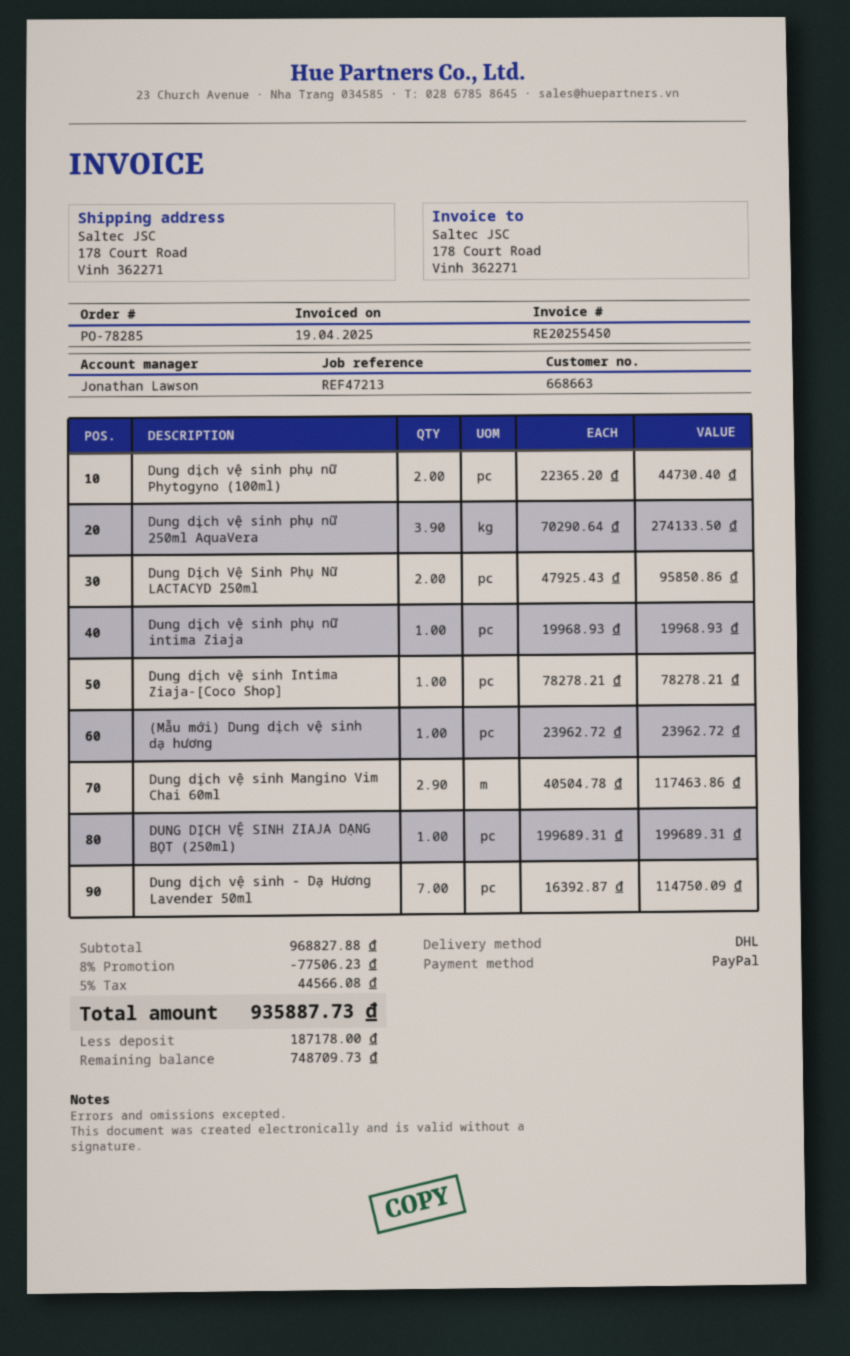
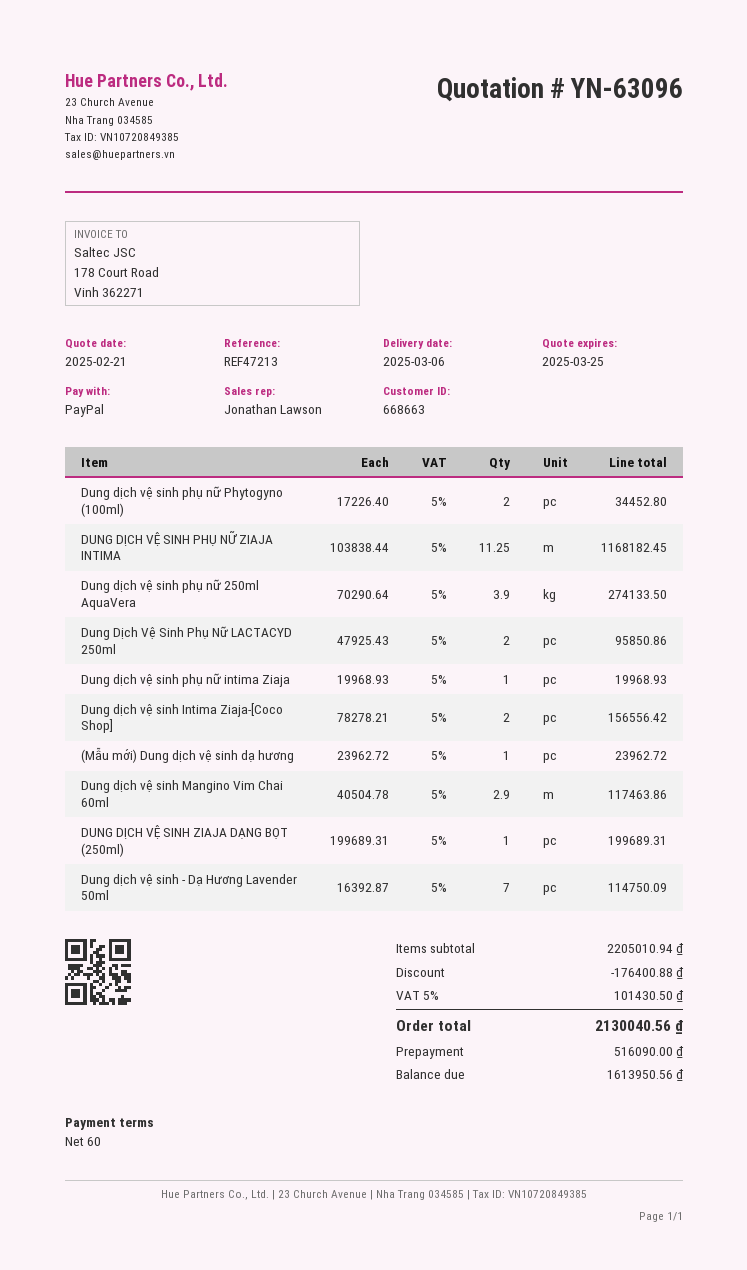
Dung dịch vệ sinh phụ nữ Phytogyno (100ml): 2 x 22365.20 = 44730.40 -> 2 x 17226.40 = 34452.80
Dung dịch vệ sinh Intima Ziaja-[Coco Shop]: 1 x 78278.21 = 78278.21 -> 2 x 78278.21 = 156556.42
DUNG DỊCH VỆ SINH PHỤ NỮ ZIAJA INTIMA: none -> 11.25 x 103838.44 = 1168182.45
subtotal: 968827.88 -> 2205010.94
discount: 77506.23 -> 176400.88
tax: 5% = 44566.08 -> 5% = 101430.50
total: 935887.73 -> 2130040.56
deposit: 187178.00 -> 516090.00
balance: 748709.73 -> 1613950.56

